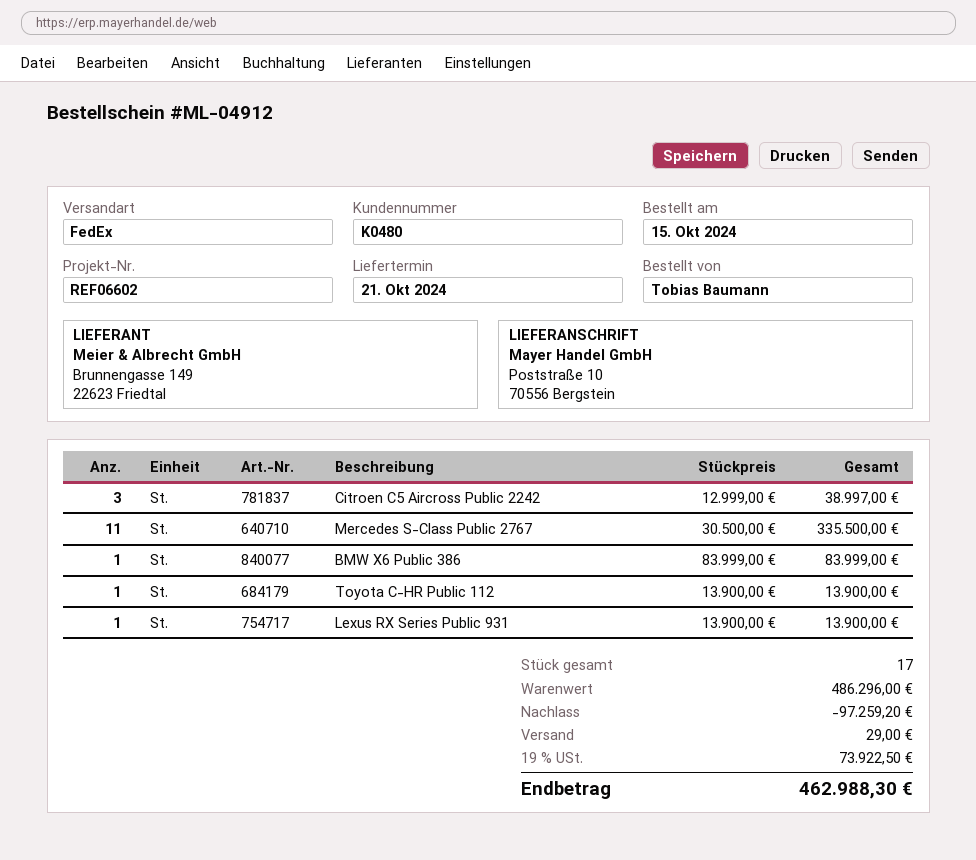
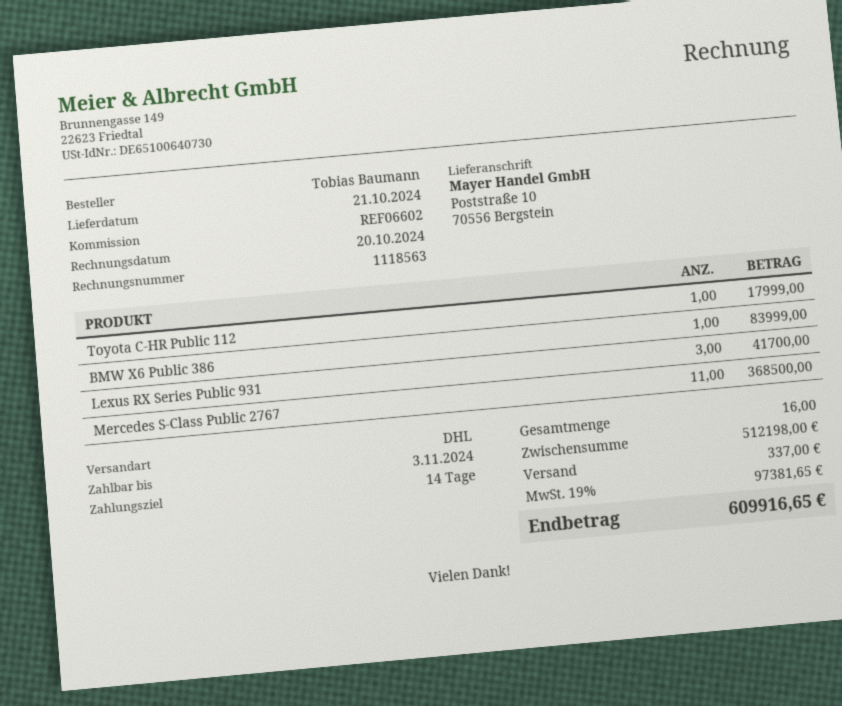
shipping method: FedEx -> DHL
Citroen C5 Aircross Public 2242: 3 for 38997.00 -> none
Mercedes S-Class Public 2767: 11 for 335500.00 -> 11 for 368500.00
Toyota C-HR Public 112: 1 for 13900.00 -> 1 for 17999.00
Lexus RX Series Public 931: 1 for 13900.00 -> 3 for 41700.00
total quantity: 17 -> 16
subtotal: 486296.00 -> 512198.00
discount: 97259.20 -> none
shipping: 29.00 -> 337.00
tax: 19% = 73922.50 -> 19% = 97381.65
total: 462988.30 -> 609916.65

